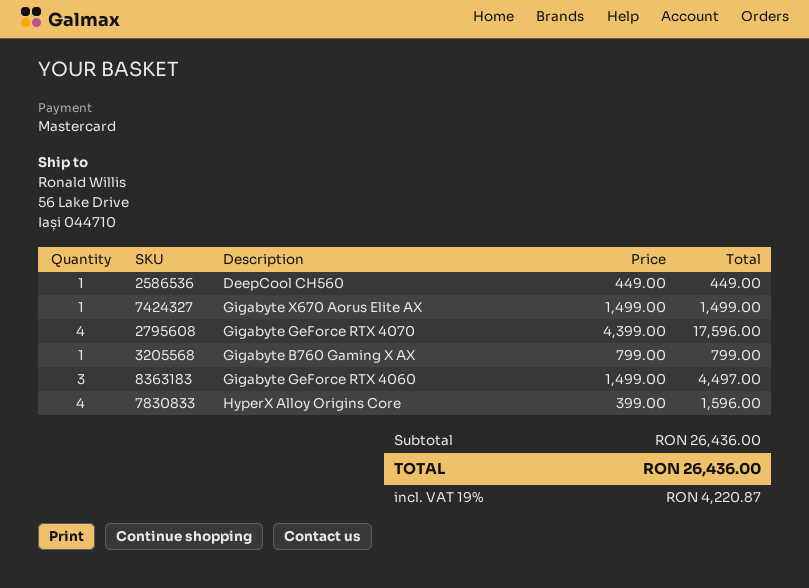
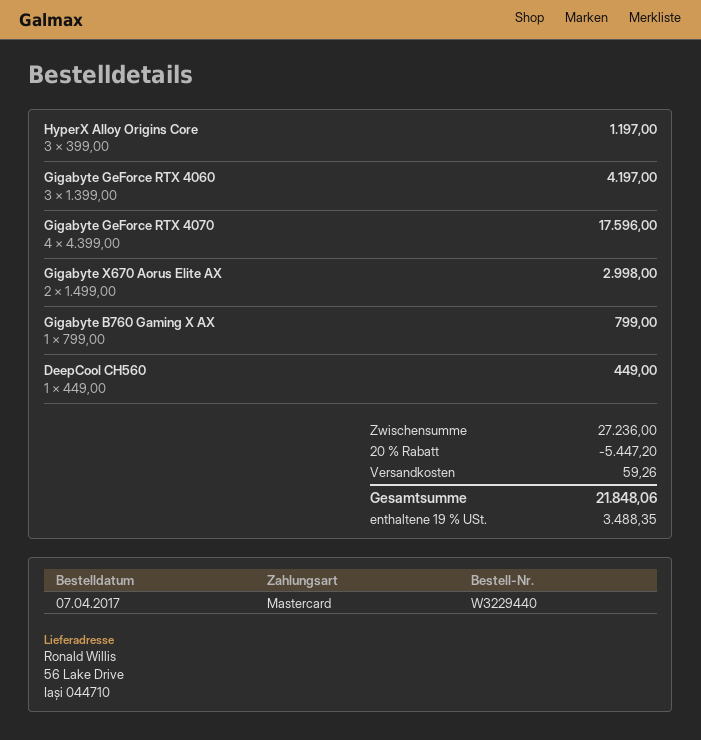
Gigabyte X670 Aorus Elite AX: 1 x 1499.00 = 1499.00 -> 2 x 1499.00 = 2998.00
Gigabyte GeForce RTX 4060: 3 x 1499.00 = 4497.00 -> 3 x 1399.00 = 4197.00
HyperX Alloy Origins Core: 4 x 399.00 = 1596.00 -> 3 x 399.00 = 1197.00
subtotal: 26436.00 -> 27236.00
discount: none -> 20% = 5447.20
shipping: none -> 59.26
tax: 19% = 4220.87 -> 19% = 3488.35
total: 26436.00 -> 21848.06

